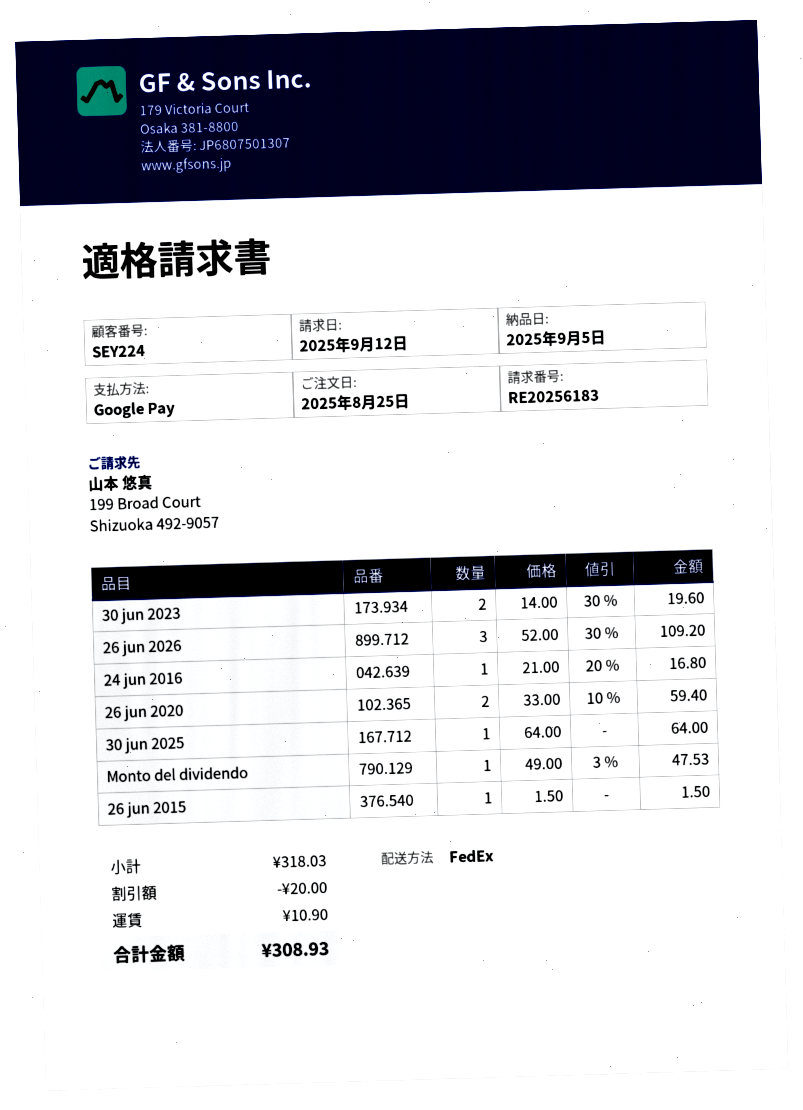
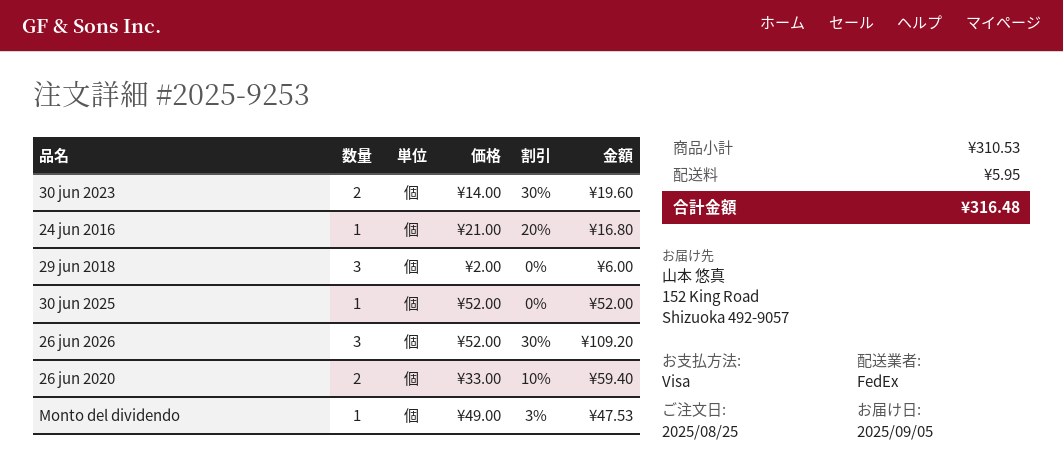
payment method: Google Pay -> Visa
30 jun 2025: 1 x 64.00 = 64.00 -> 1 x 52.00 = 52.00
26 jun 2015: 1 x 1.50 = 1.50 -> none
29 jun 2018: none -> 3 x 2.00 = 6.00
subtotal: 318.03 -> 310.53
discount: 20.00 -> none
shipping: 10.90 -> 5.95
total: 308.93 -> 316.48

